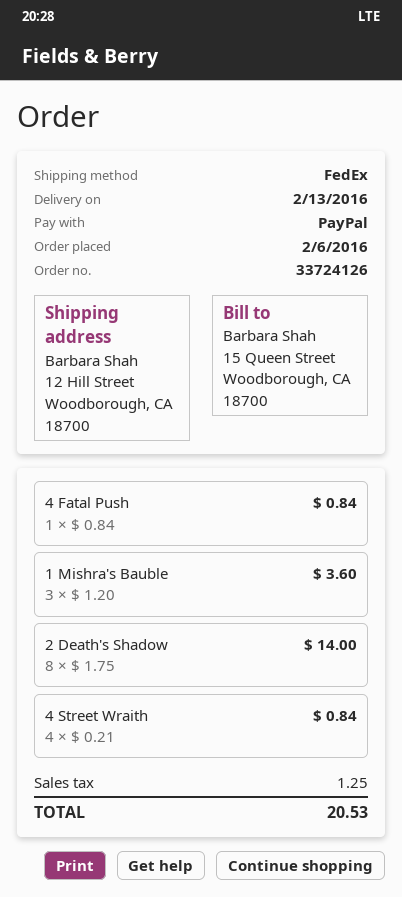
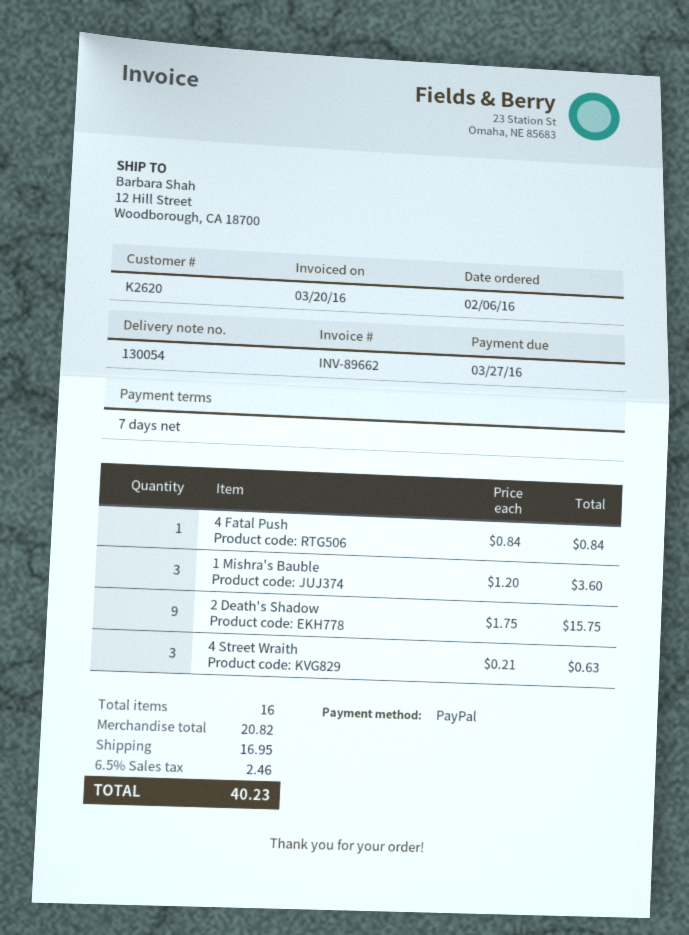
2 Death's Shadow: 8 x 1.75 = 14.00 -> 9 x 1.75 = 15.75
4 Street Wraith: 4 x 0.21 = 0.84 -> 3 x 0.21 = 0.63
shipping: none -> 16.95
tax: 1.25 -> 2.46
total: 20.53 -> 40.23

